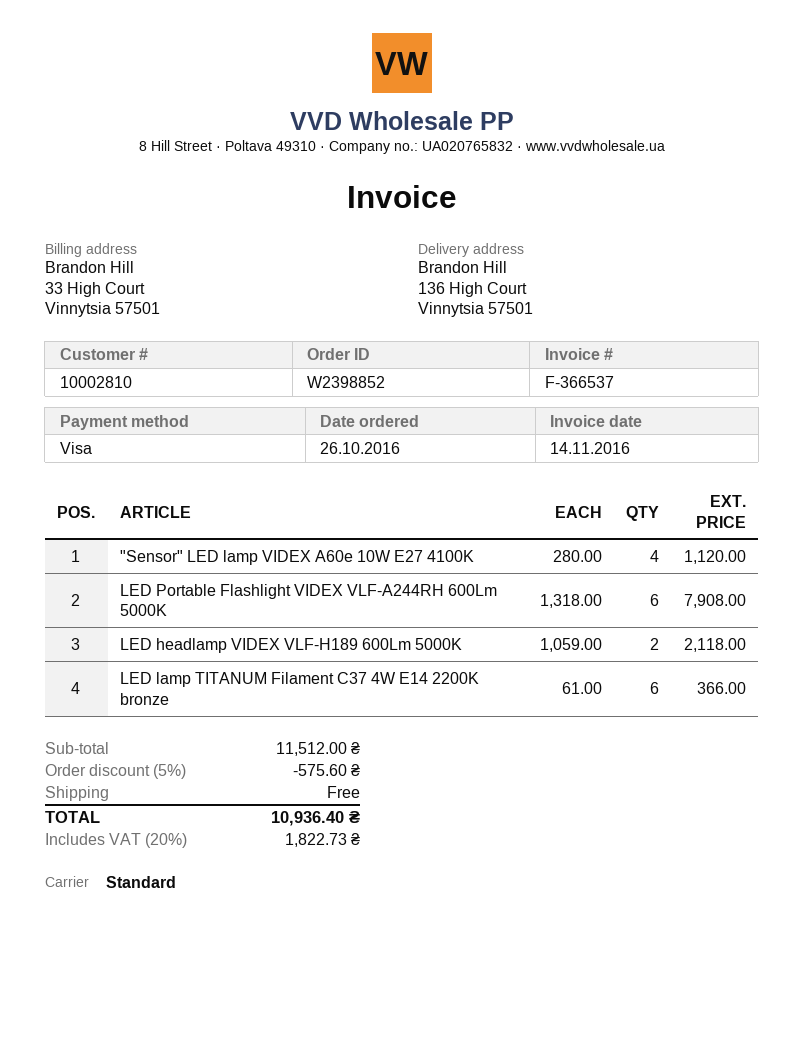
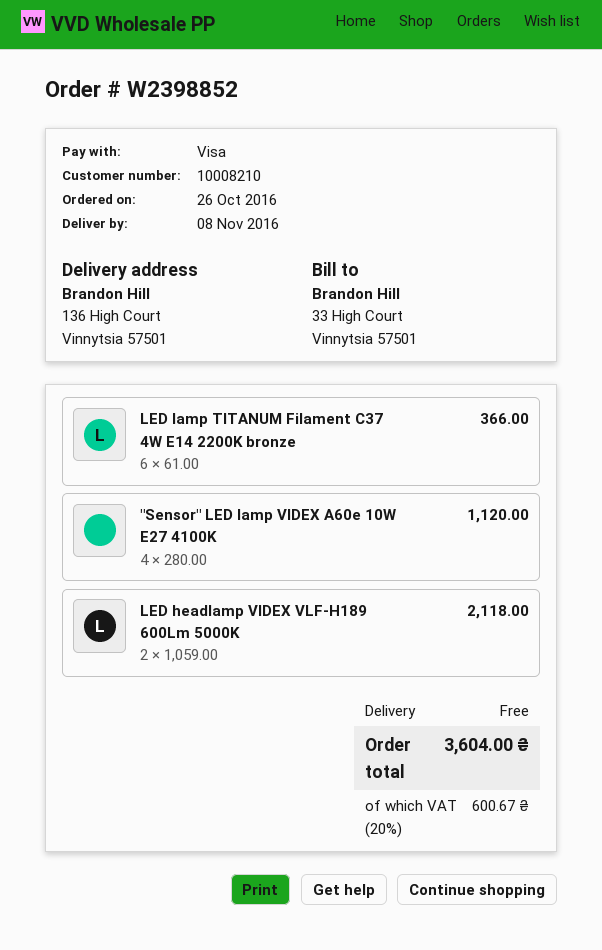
customer number: 10002810 -> 10008210
LED Portable Flashlight VIDEX VLF-A244RH 600Lm 5000K: 6 x 1318.00 = 7908.00 -> none
discount: 5% = 575.60 -> none
tax: 20% = 1822.73 -> 20% = 600.67
total: 10936.40 -> 3604.00

